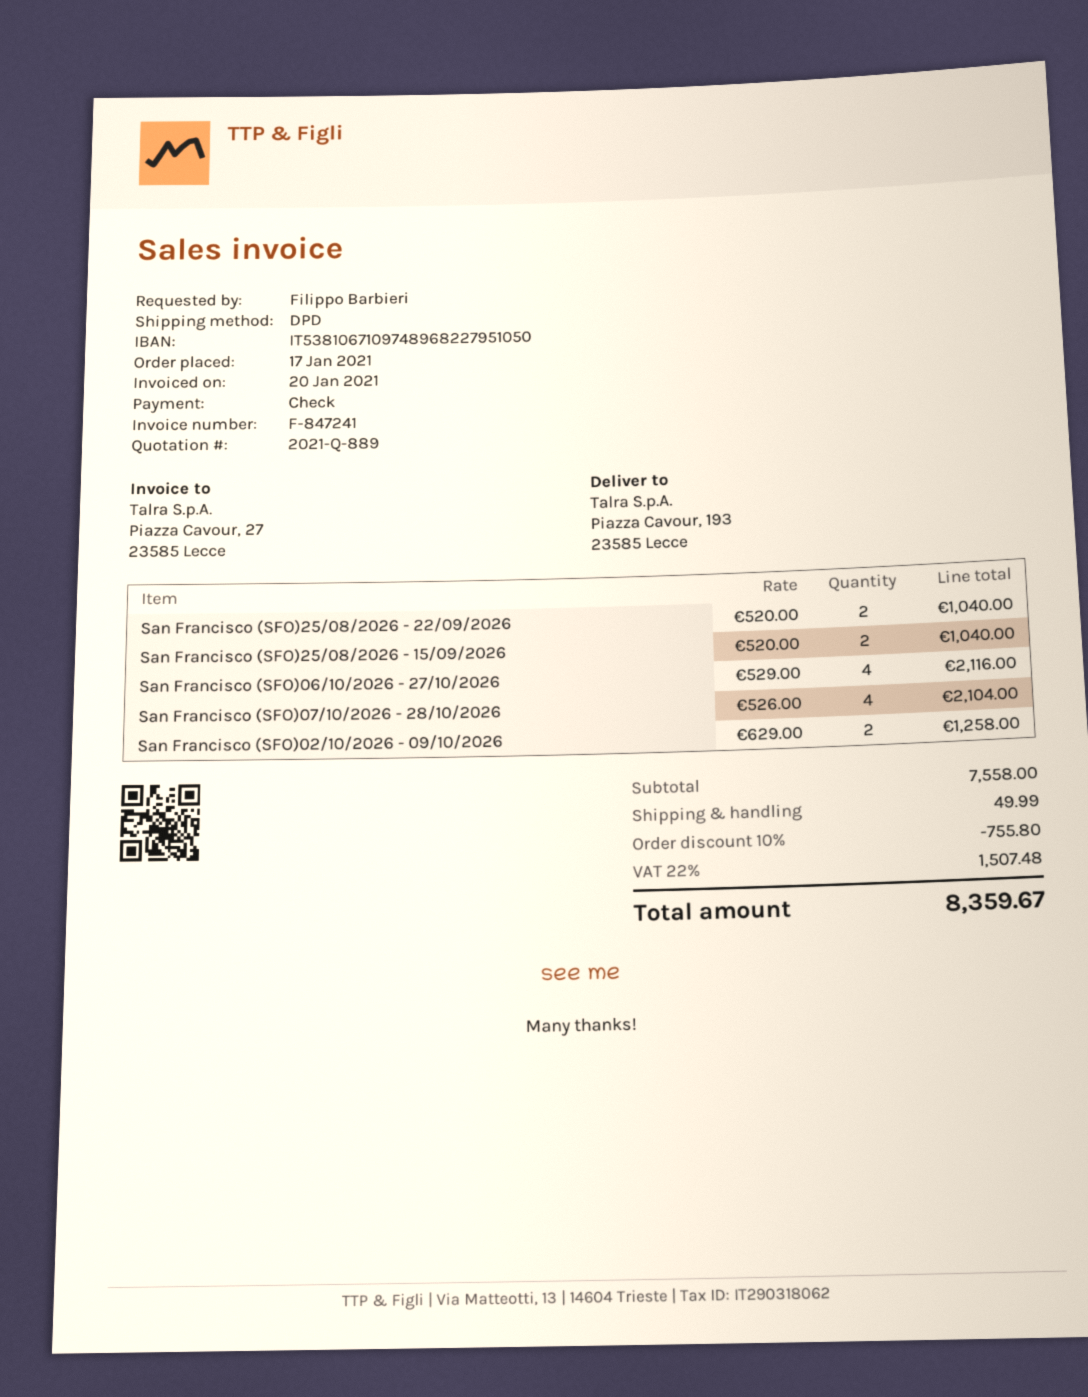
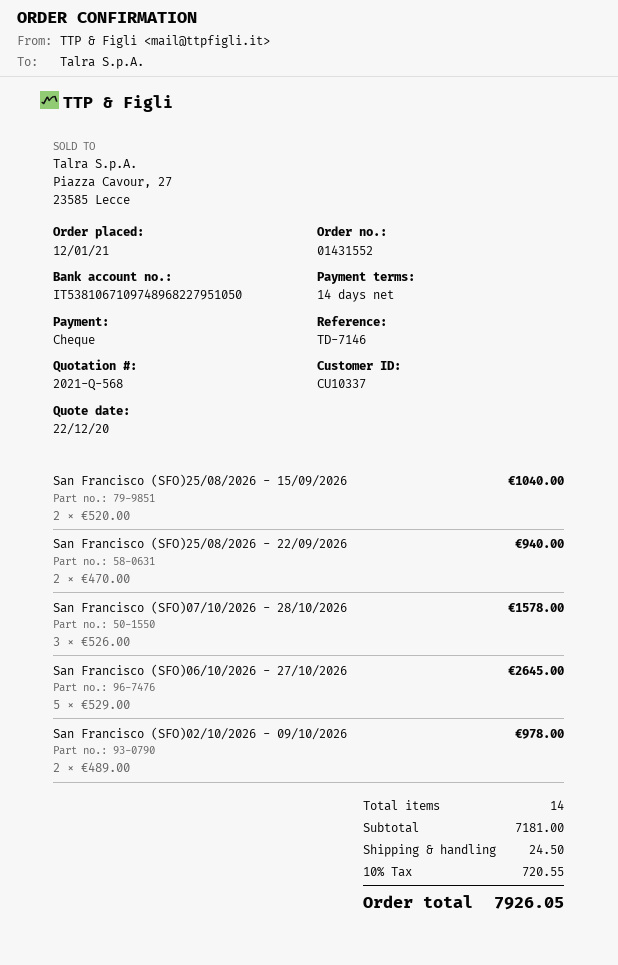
quote number: 2021-Q-889 -> 2021-Q-568
order date: 2021-01-17 -> 2021-01-12
San Francisco (SFO)25/08/2026 - 22/09/2026: 2 x 520.00 = 1040.00 -> 2 x 470.00 = 940.00
San Francisco (SFO)06/10/2026 - 27/10/2026: 4 x 529.00 = 2116.00 -> 5 x 529.00 = 2645.00
San Francisco (SFO)07/10/2026 - 28/10/2026: 4 x 526.00 = 2104.00 -> 3 x 526.00 = 1578.00
San Francisco (SFO)02/10/2026 - 09/10/2026: 2 x 629.00 = 1258.00 -> 2 x 489.00 = 978.00
subtotal: 7558.00 -> 7181.00
discount: 10% = 755.80 -> none
shipping: 49.99 -> 24.50
tax: 22% = 1507.48 -> 10% = 720.55
total: 8359.67 -> 7926.05

